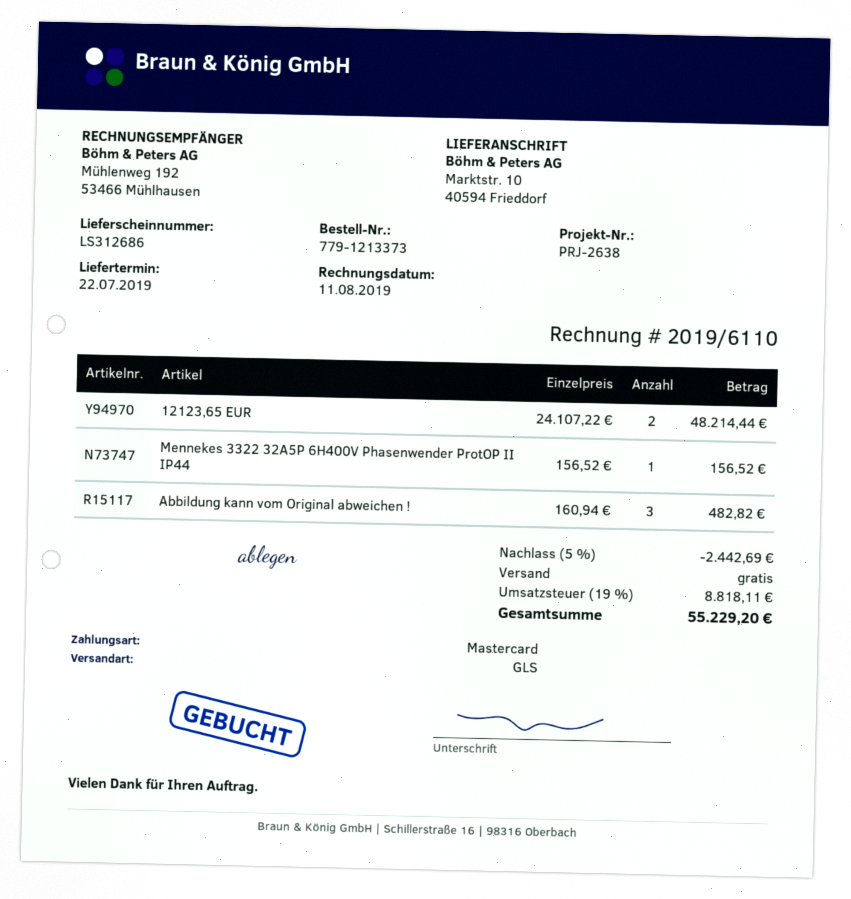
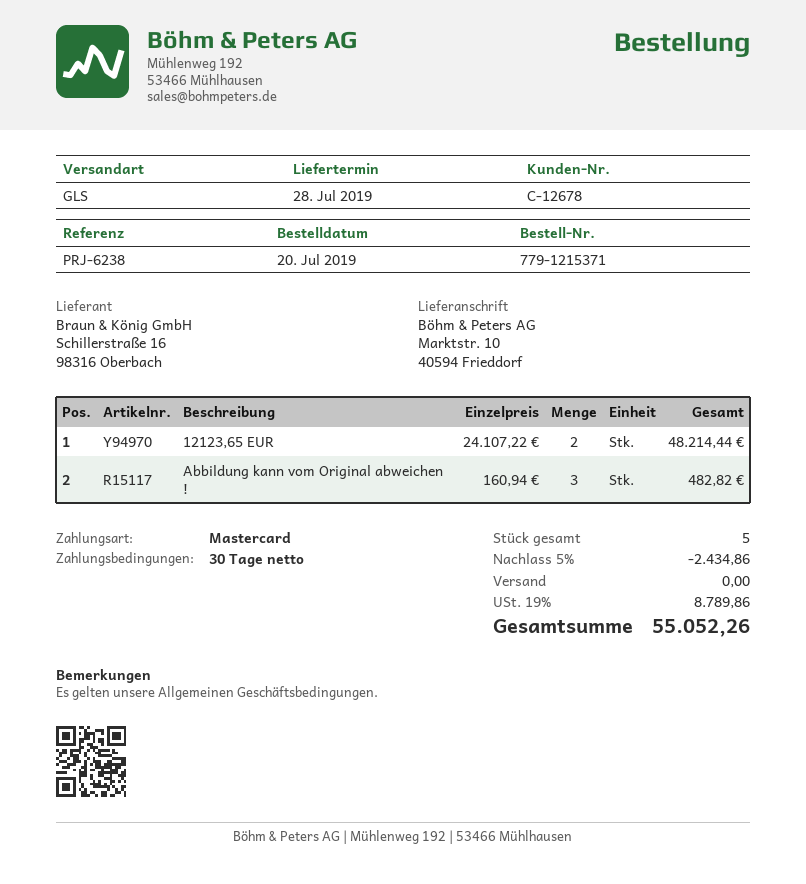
order number: 779-1213373 -> 779-1215371
delivery date: 2019-07-22 -> 2019-07-28
reference: PRJ-2638 -> PRJ-6238
Mennekes 3322 32A5P 6H400V Phasenwender ProtOP II IP44: 1 x 156.52 = 156.52 -> none
discount: 5% = 2442.69 -> 5% = 2434.86
tax: 19% = 8818.11 -> 19% = 8789.86
total: 55229.20 -> 55052.26

